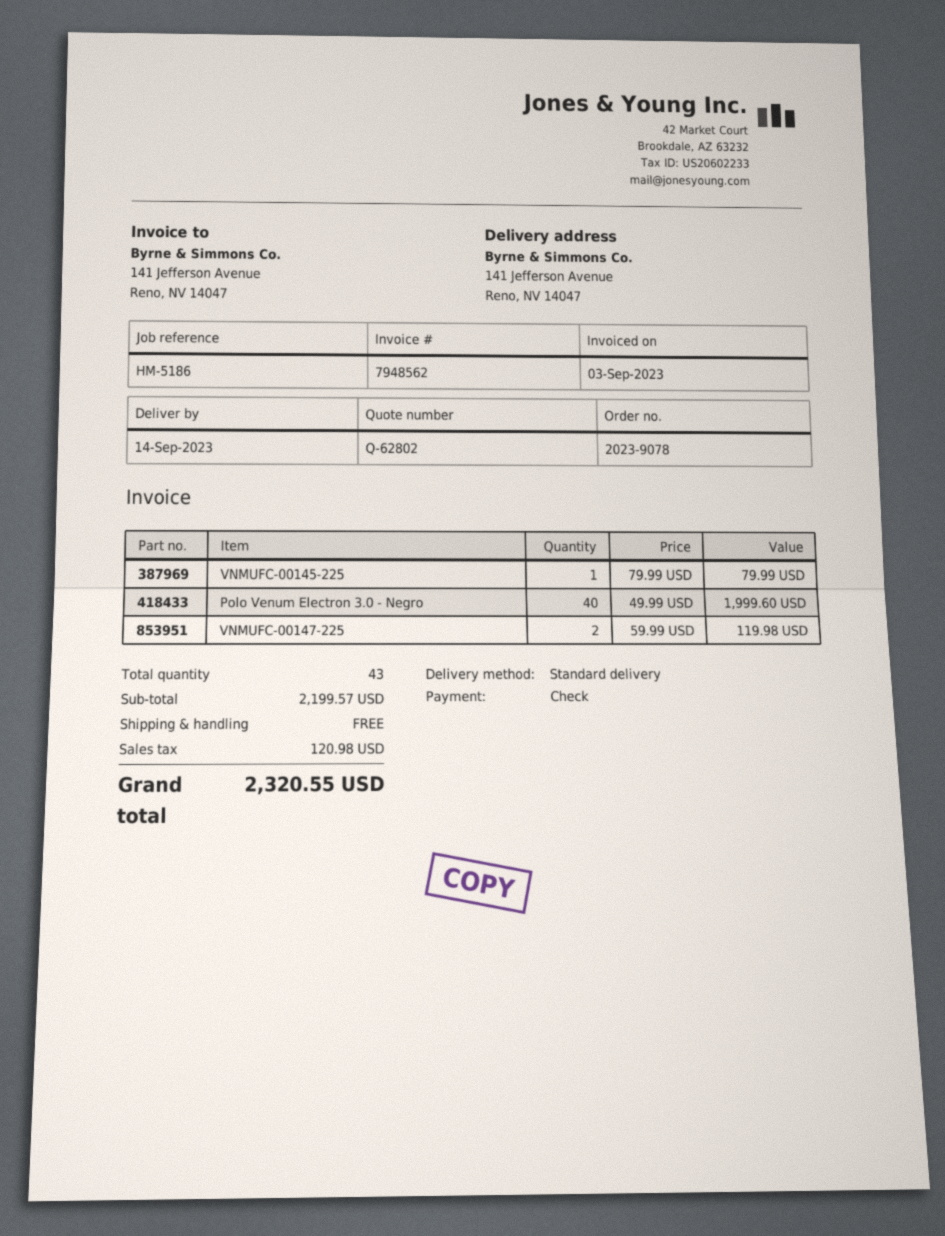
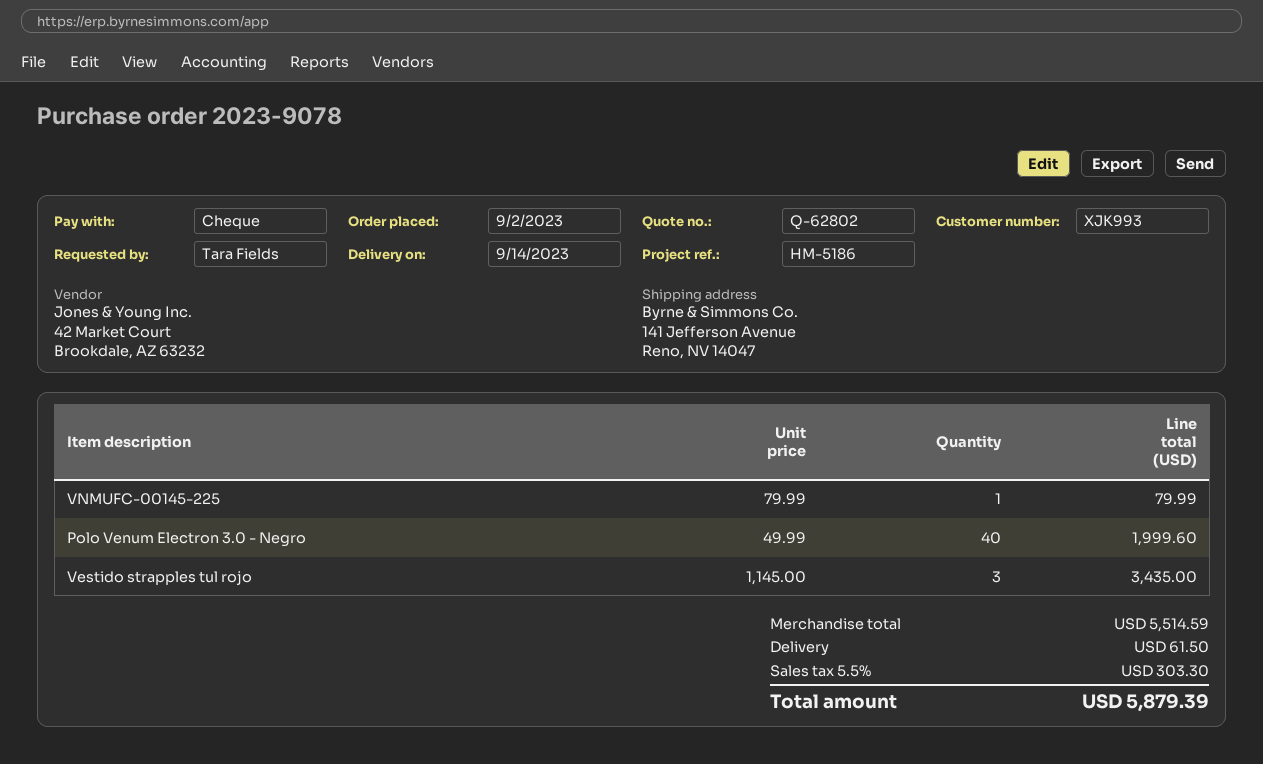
VNMUFC-00147-225: 2 x 59.99 = 119.98 -> none
Vestido strapples tul rojo: none -> 3 x 1145.00 = 3435.00
subtotal: 2199.57 -> 5514.59
shipping: 0.00 -> 61.50
tax: 120.98 -> 303.30
total: 2320.55 -> 5879.39

